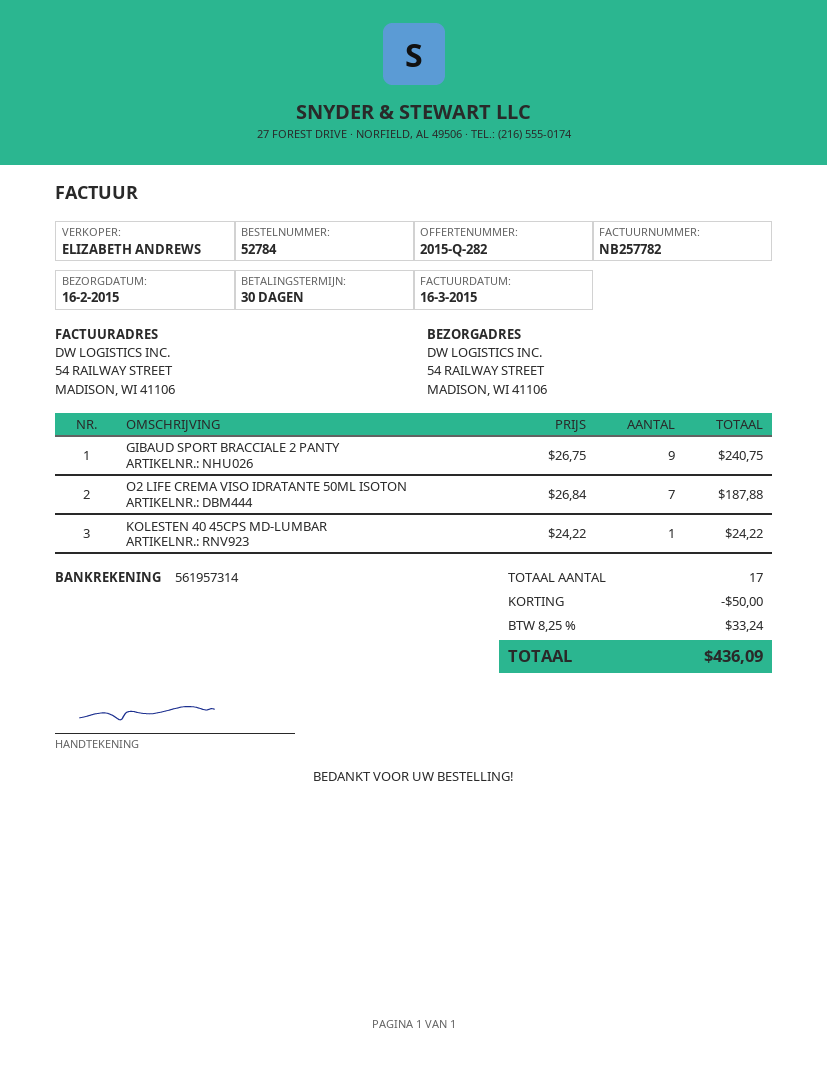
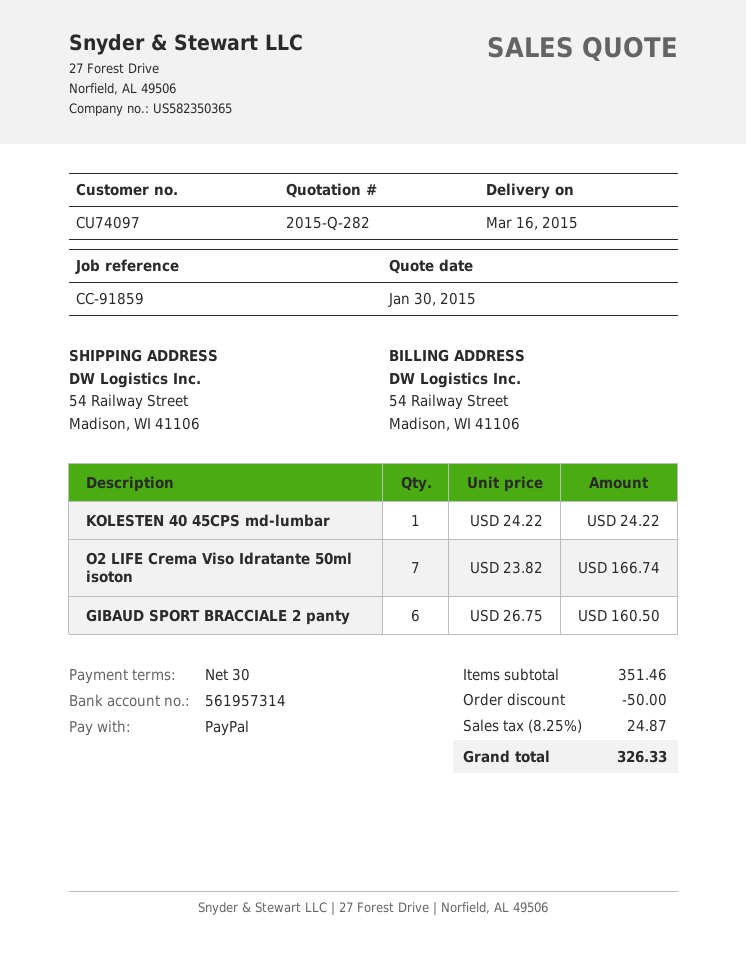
delivery date: 2015-02-16 -> 2015-03-16
GIBAUD SPORT BRACCIALE 2 PANTY: 9 x 26.75 = 240.75 -> 6 x 26.75 = 160.50
O2 LIFE CREMA VISO IDRATANTE 50ML ISOTON: 7 x 26.84 = 187.88 -> 7 x 23.82 = 166.74
tax: 8.25% = 33.24 -> 8.25% = 24.87
total: 436.09 -> 326.33

